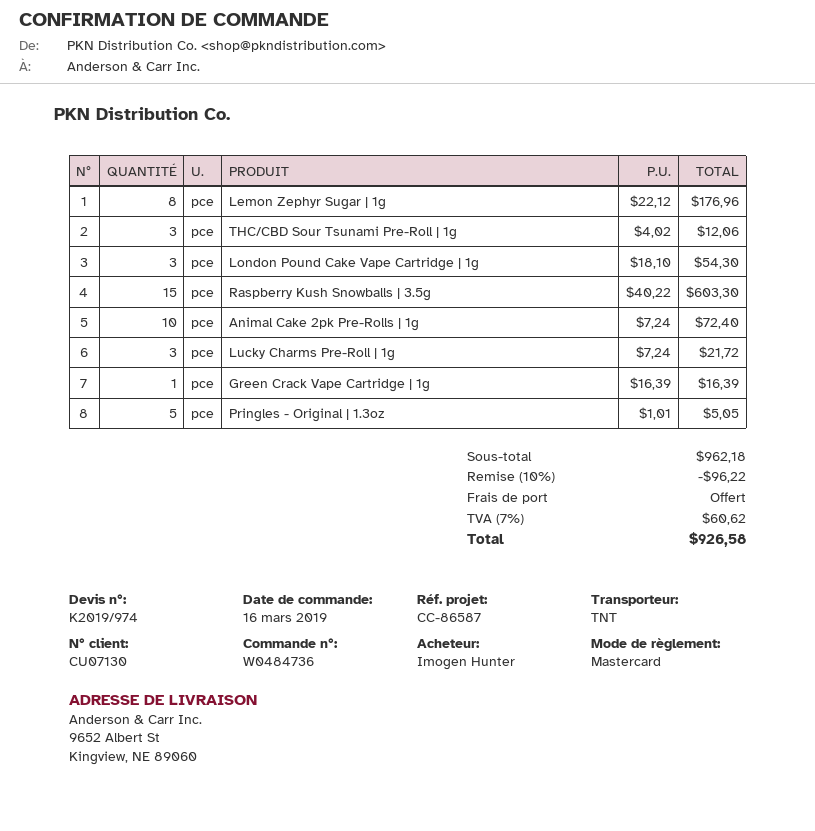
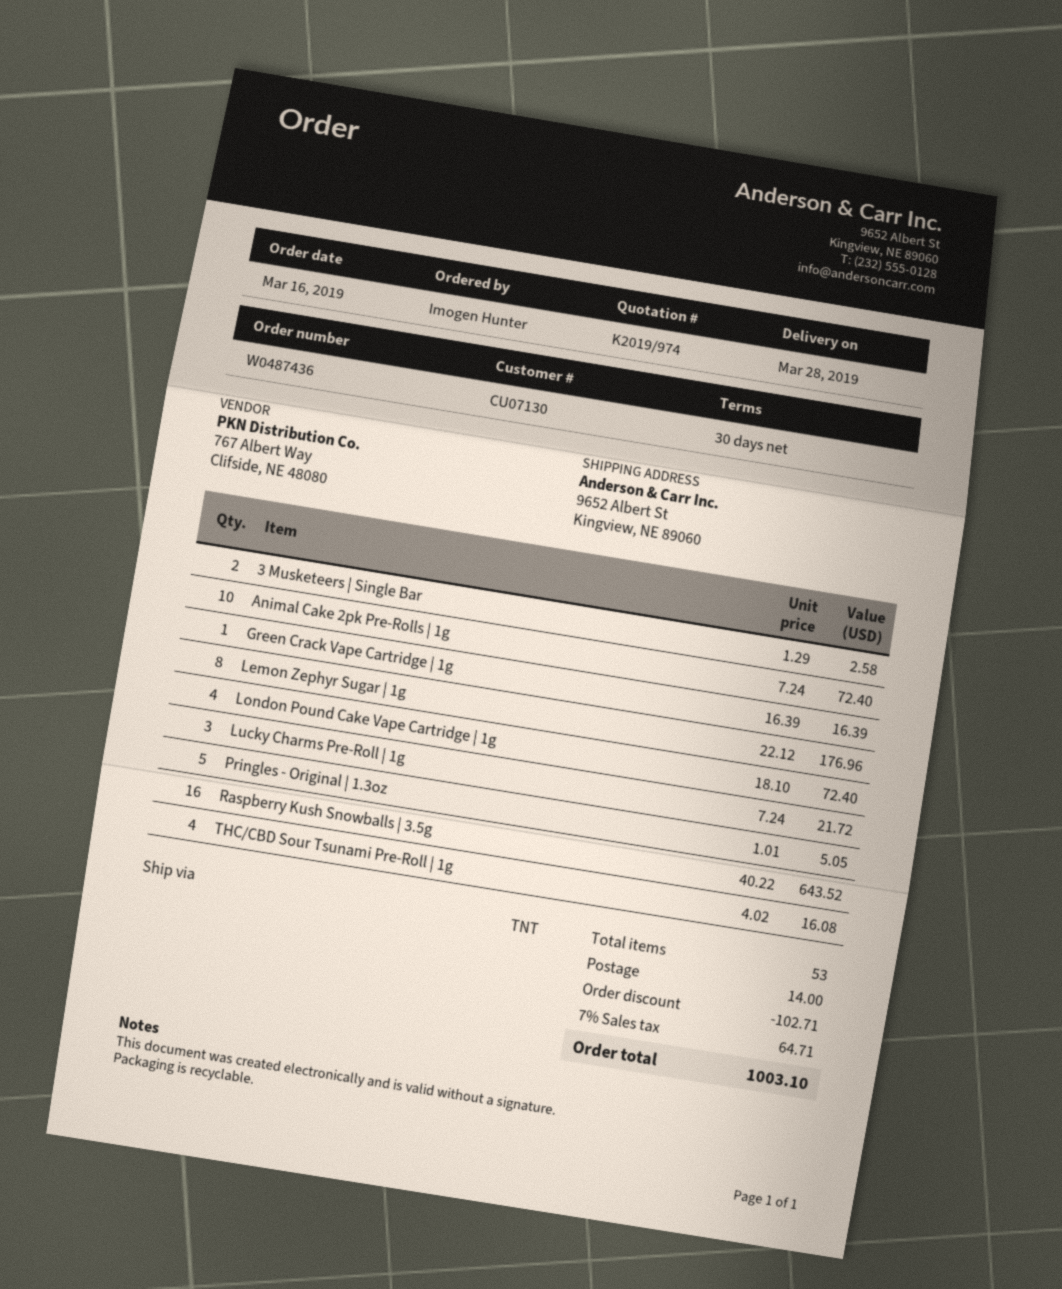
order number: W0484736 -> W0487436
THC/CBD Sour Tsunami Pre-Roll | 1g: 3 x 4.02 = 12.06 -> 4 x 4.02 = 16.08
London Pound Cake Vape Cartridge | 1g: 3 x 18.10 = 54.30 -> 4 x 18.10 = 72.40
Raspberry Kush Snowballs | 3.5g: 15 x 40.22 = 603.30 -> 16 x 40.22 = 643.52
3 Musketeers | Single Bar: none -> 2 x 1.29 = 2.58
discount: 96.22 -> 102.71
shipping: 0.00 -> 14.00
tax: 7% = 60.62 -> 7% = 64.71
total: 926.58 -> 1003.10

